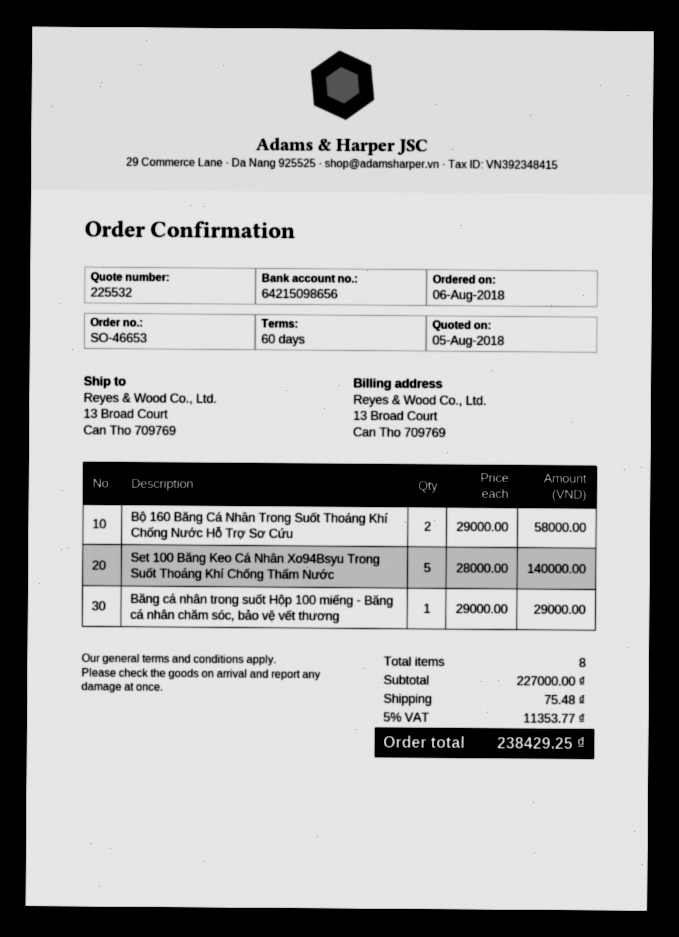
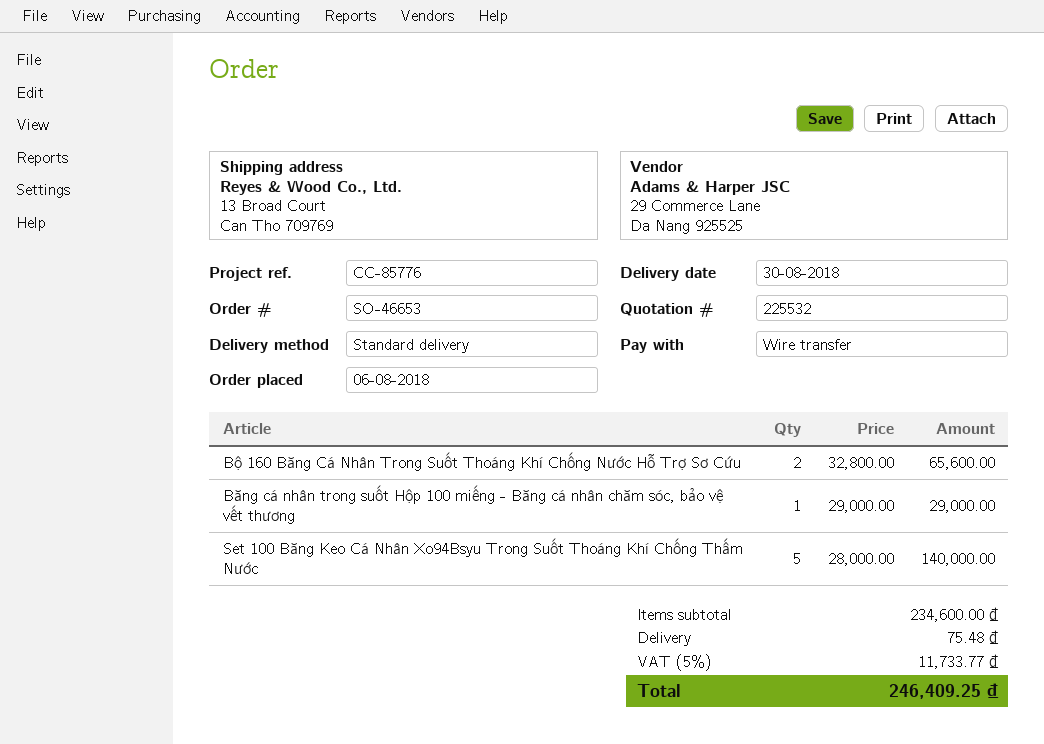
Bộ 160 Băng Cá Nhân Trong Suốt Thoáng Khí Chống Nước Hỗ Trợ Sơ Cứu: 2 x 29000.00 = 58000.00 -> 2 x 32800.00 = 65600.00
subtotal: 227000.00 -> 234600.00
tax: 5% = 11353.77 -> 5% = 11733.77
total: 238429.25 -> 246409.25

